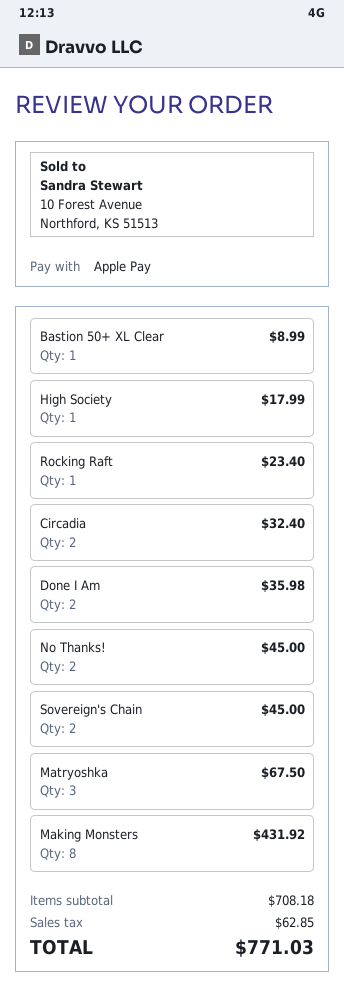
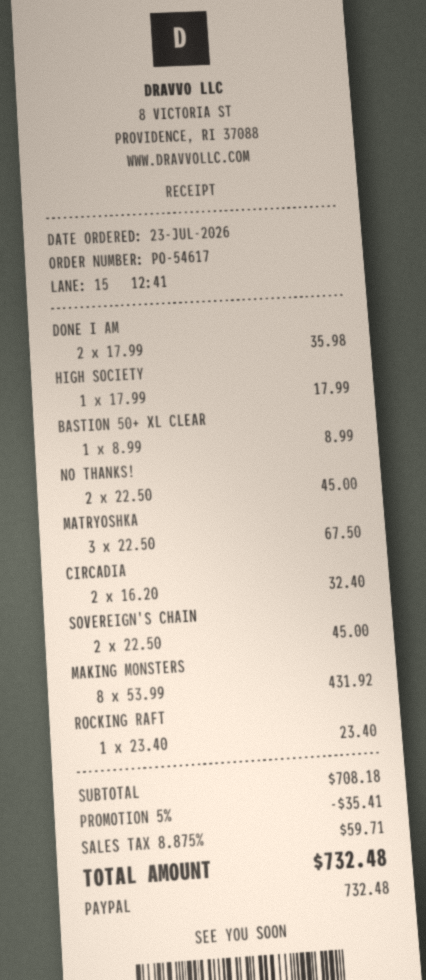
payment method: Apple Pay -> PayPal
discount: none -> 5% = 35.41
tax: 62.85 -> 59.71
total: 771.03 -> 732.48

